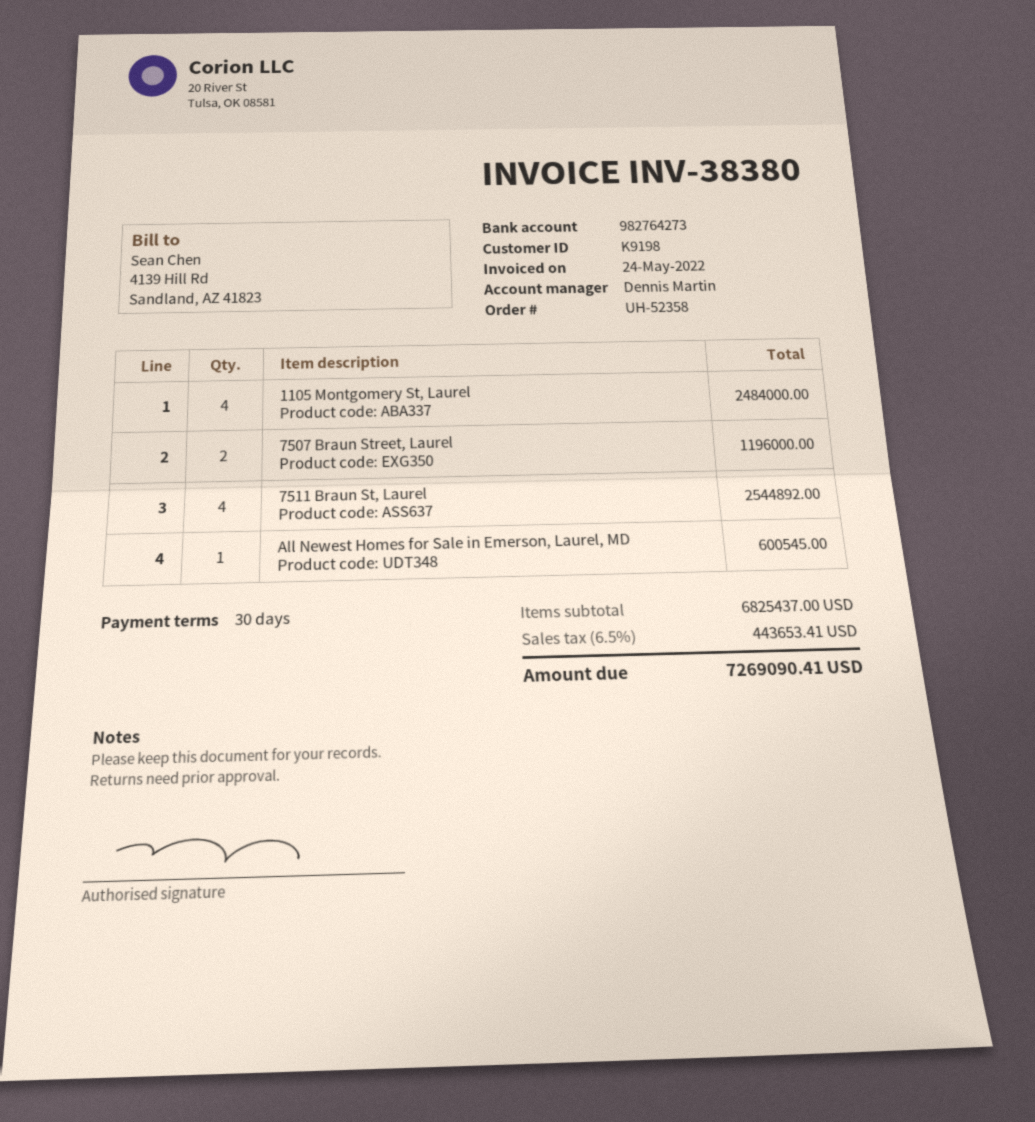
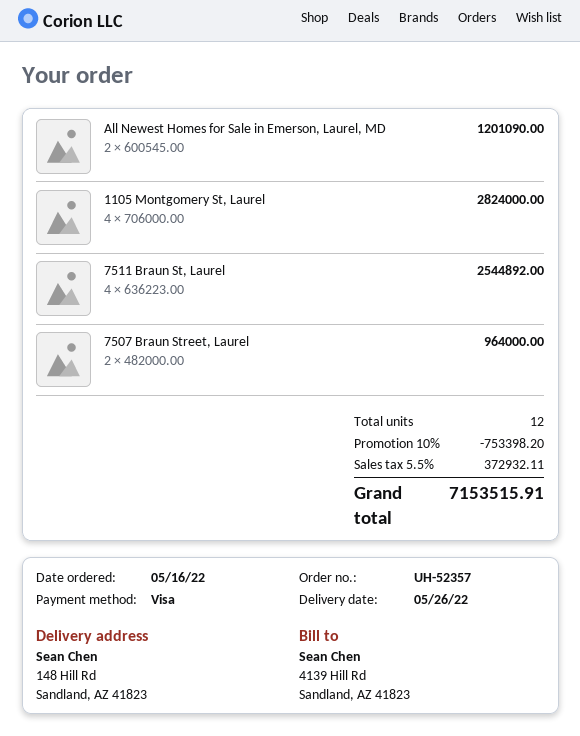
order number: UH-52358 -> UH-52357
1105 Montgomery St, Laurel: 4 for 2484000.00 -> 4 for 2824000.00
7507 Braun Street, Laurel: 2 for 1196000.00 -> 2 for 964000.00
All Newest Homes for Sale in Emerson, Laurel, MD: 1 for 600545.00 -> 2 for 1201090.00
discount: none -> 10% = 753398.20
tax: 6.5% = 443653.41 -> 5.5% = 372932.11
total: 7269090.41 -> 7153515.91

